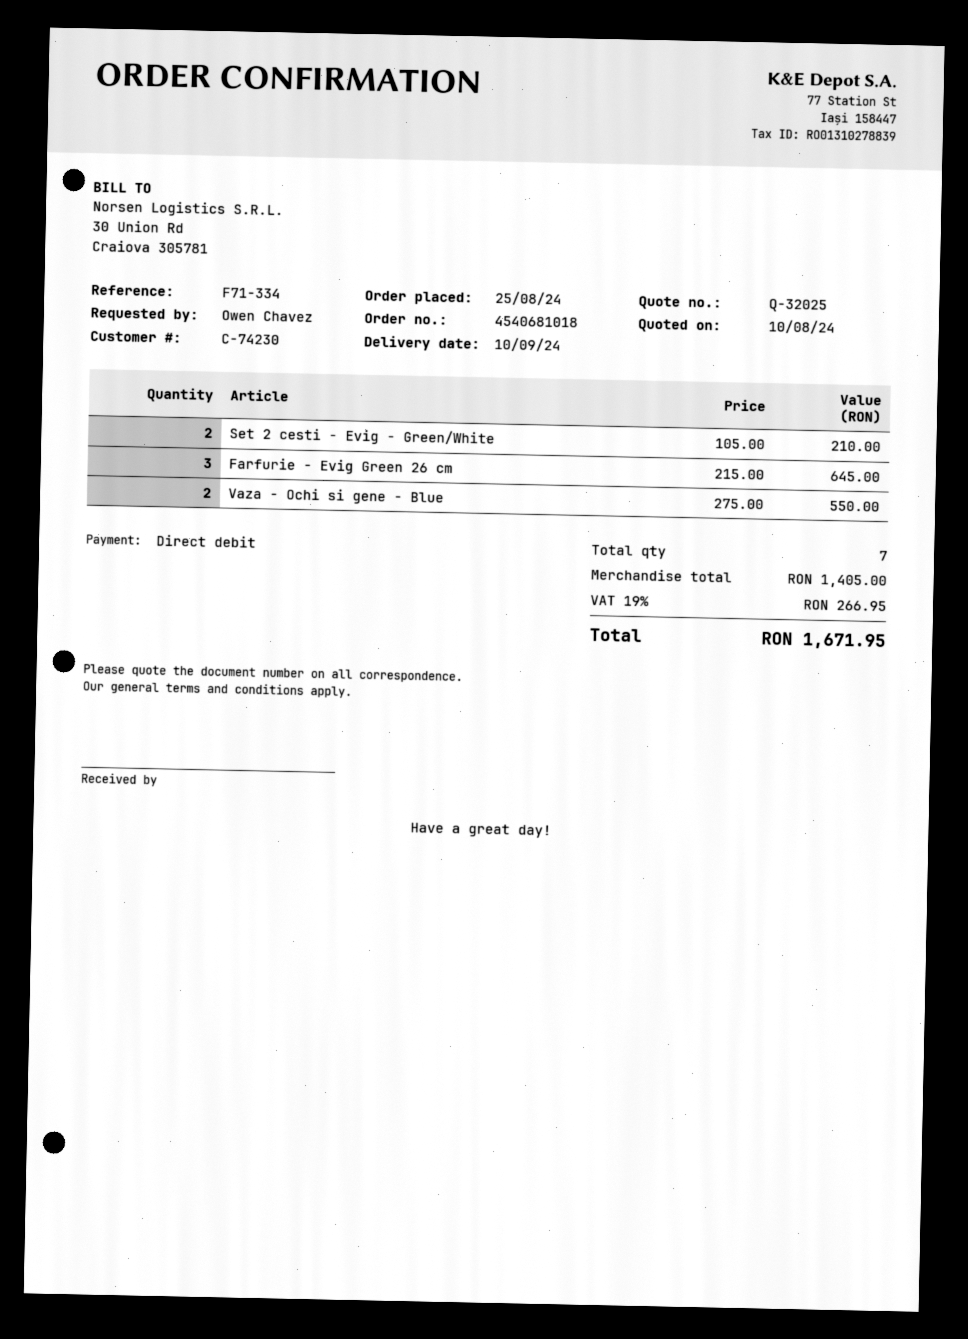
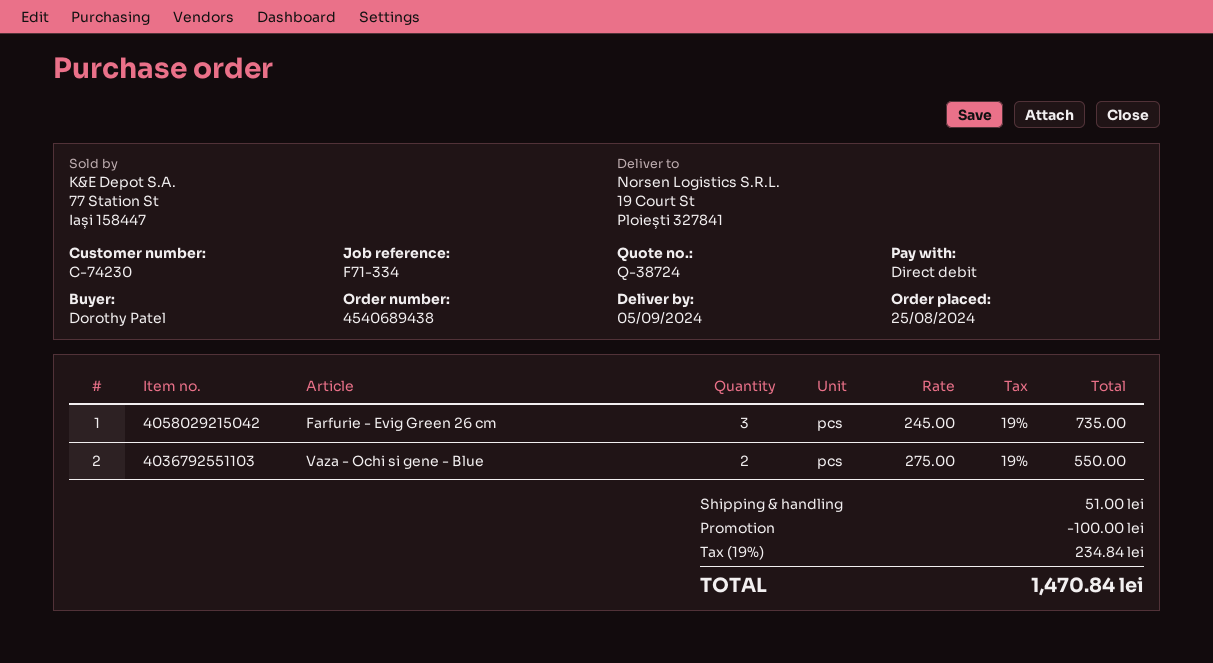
quote number: Q-32025 -> Q-38724
order number: 4540681018 -> 4540689438
delivery date: 2024-09-10 -> 2024-09-05
ordered by: Owen Chavez -> Dorothy Patel
Set 2 cesti - Evig - Green/White: 2 x 105.00 = 210.00 -> none
Farfurie - Evig Green 26 cm: 3 x 215.00 = 645.00 -> 3 x 245.00 = 735.00
discount: none -> 100.00
shipping: none -> 51.00
tax: 19% = 266.95 -> 19% = 234.84
total: 1671.95 -> 1470.84

